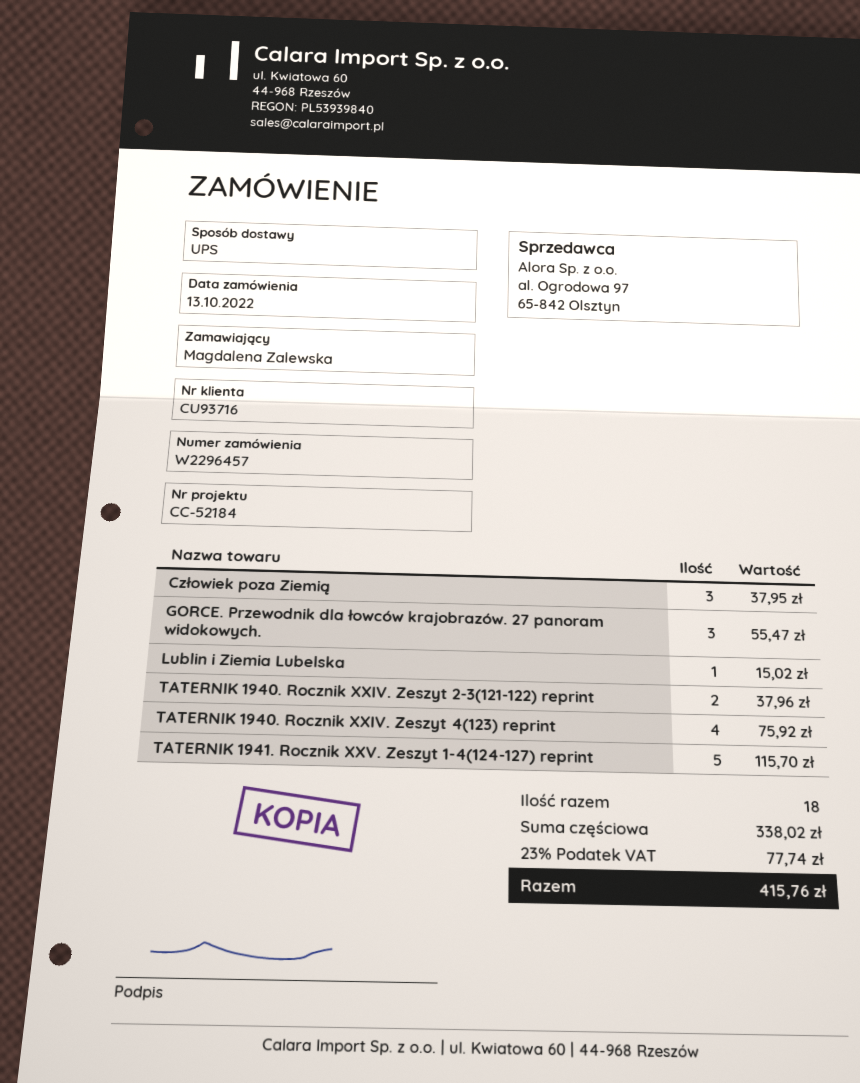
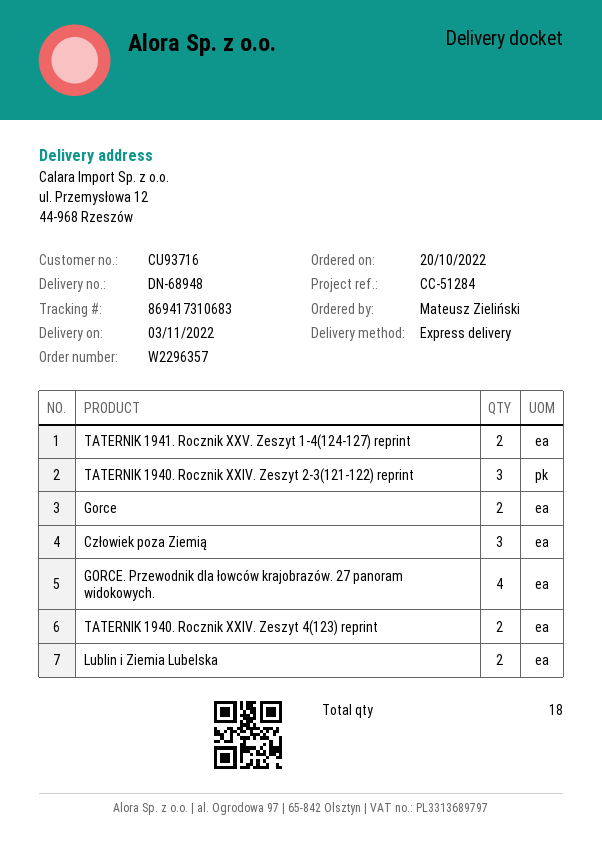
order number: W2296457 -> W2296357
order date: 2022-10-13 -> 2022-10-20
reference: CC-52184 -> CC-51284
ordered by: Magdalena Zalewska -> Mateusz Zieliński
shipping method: UPS -> express
GORCE. Przewodnik dla łowców krajobrazów. 27 panoram widokowych.: 3 -> 4
Lublin i Ziemia Lubelska: 1 -> 2
TATERNIK 1940. Rocznik XXIV. Zeszyt 2-3(121-122) reprint: 2 -> 3
TATERNIK 1940. Rocznik XXIV. Zeszyt 4(123) reprint: 4 -> 2
TATERNIK 1941. Rocznik XXV. Zeszyt 1-4(124-127) reprint: 5 -> 2
Gorce: none -> 2

